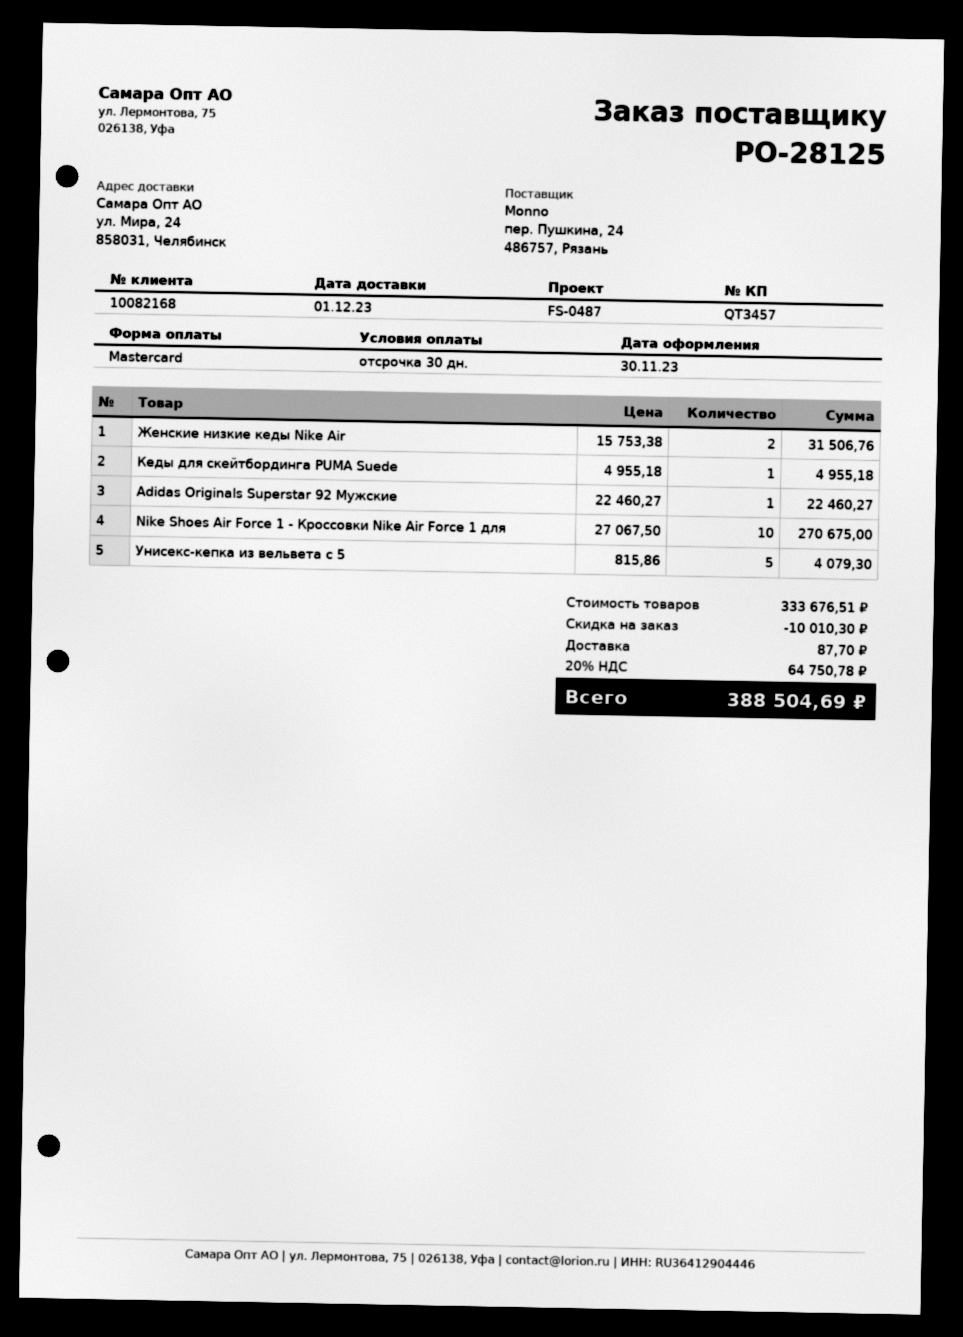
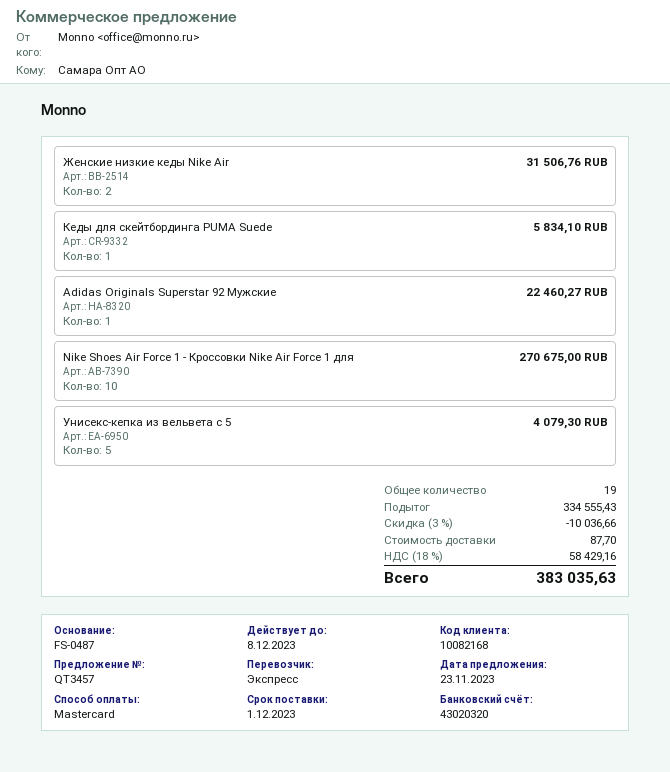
Кеды для скейтбординга PUMA Suede: 1 for 4955.18 -> 1 for 5834.10
subtotal: 333676.51 -> 334555.43
discount: 10010.30 -> 10036.66
tax: 20% = 64750.78 -> 18% = 58429.16
total: 388504.69 -> 383035.63

